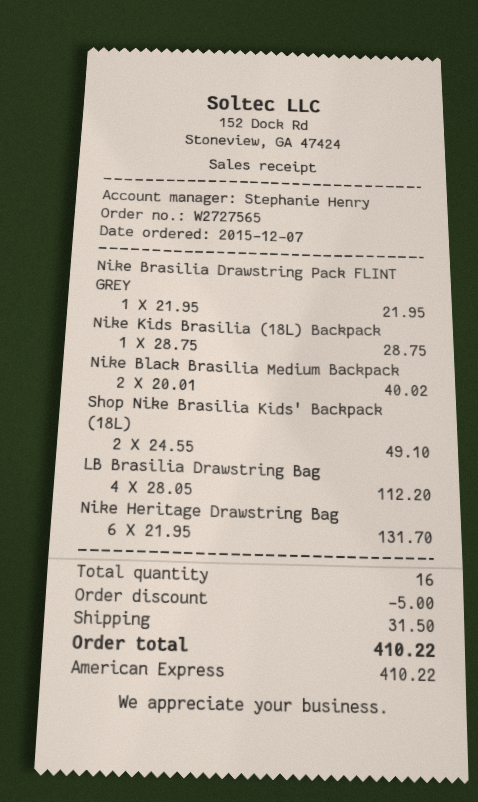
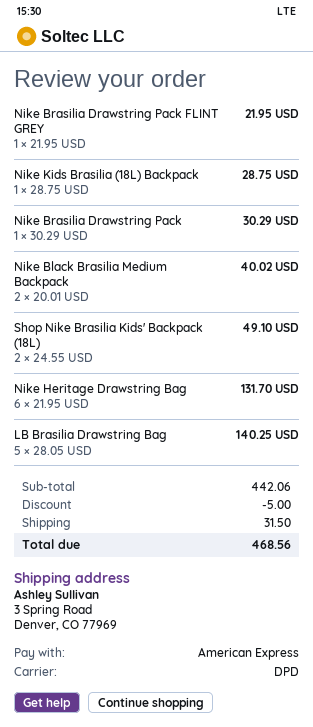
LB Brasilia Drawstring Bag: 4 x 28.05 = 112.20 -> 5 x 28.05 = 140.25
Nike Brasilia Drawstring Pack: none -> 1 x 30.29 = 30.29
total: 410.22 -> 468.56

